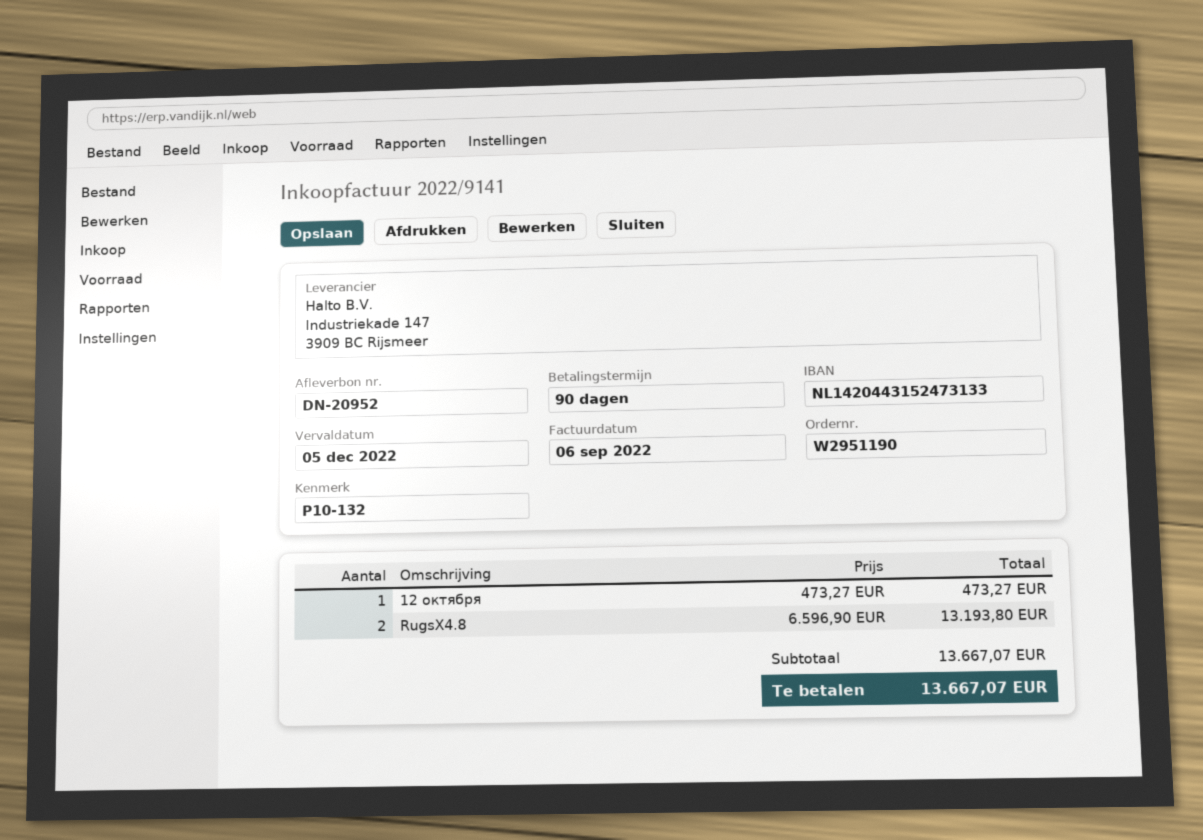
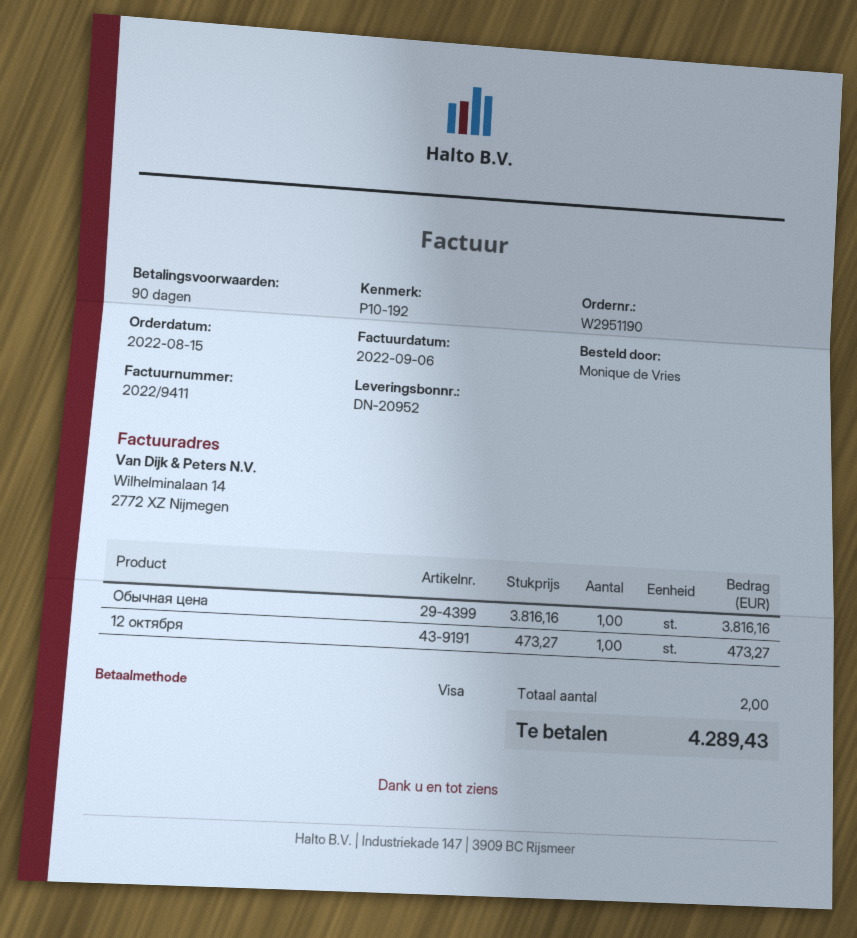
invoice number: 2022/9141 -> 2022/9411
reference: P10-132 -> P10-192
RugsX4.8: 2 x 6596.90 = 13193.80 -> none
Обычная цена: none -> 1 x 3816.16 = 3816.16
total: 13667.07 -> 4289.43

